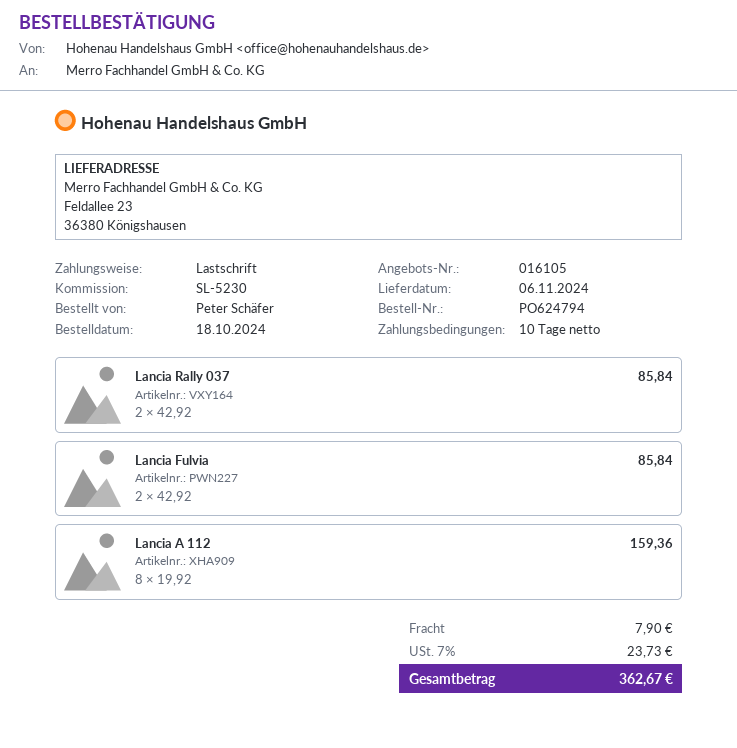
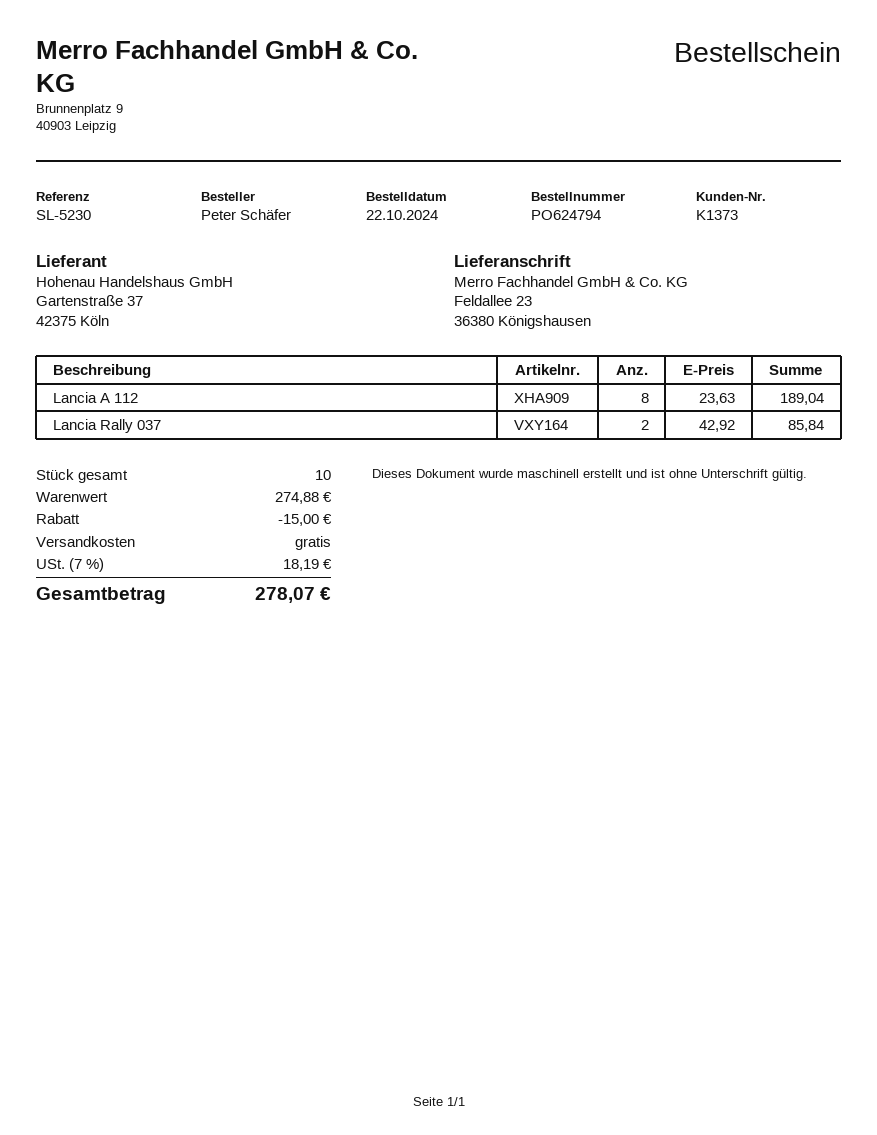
order date: 2024-10-18 -> 2024-10-22
Lancia Fulvia: 2 x 42.92 = 85.84 -> none
Lancia A 112: 8 x 19.92 = 159.36 -> 8 x 23.63 = 189.04
discount: none -> 15.00
shipping: 7.90 -> 0.00
tax: 7% = 23.73 -> 7% = 18.19
total: 362.67 -> 278.07

